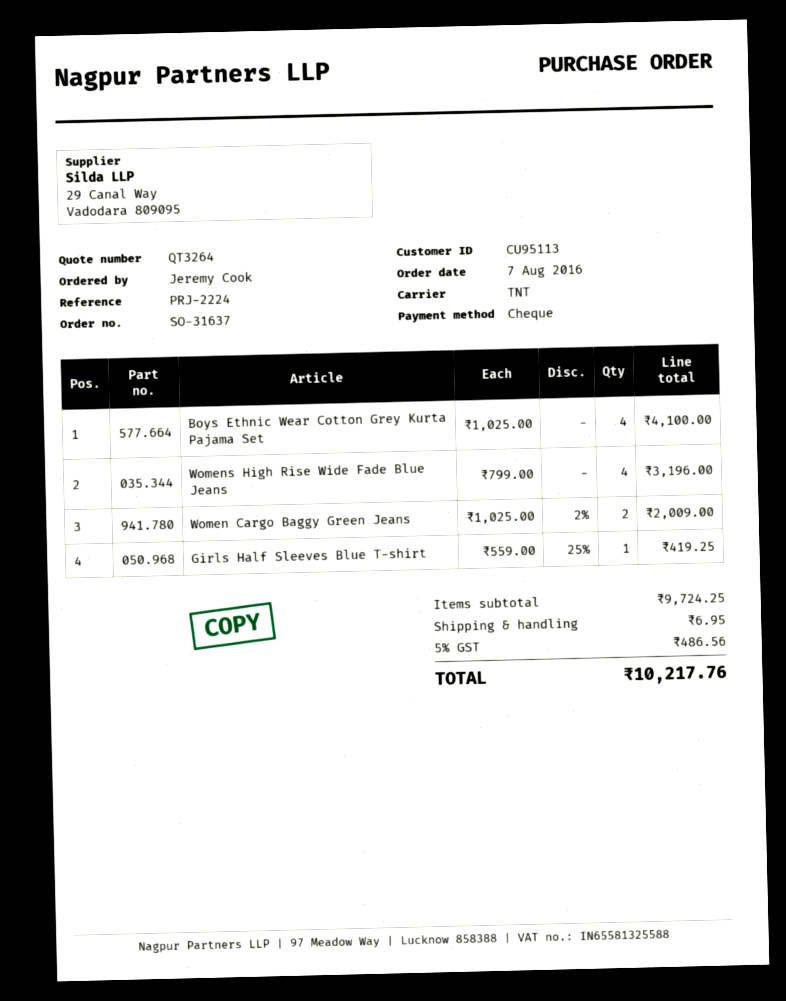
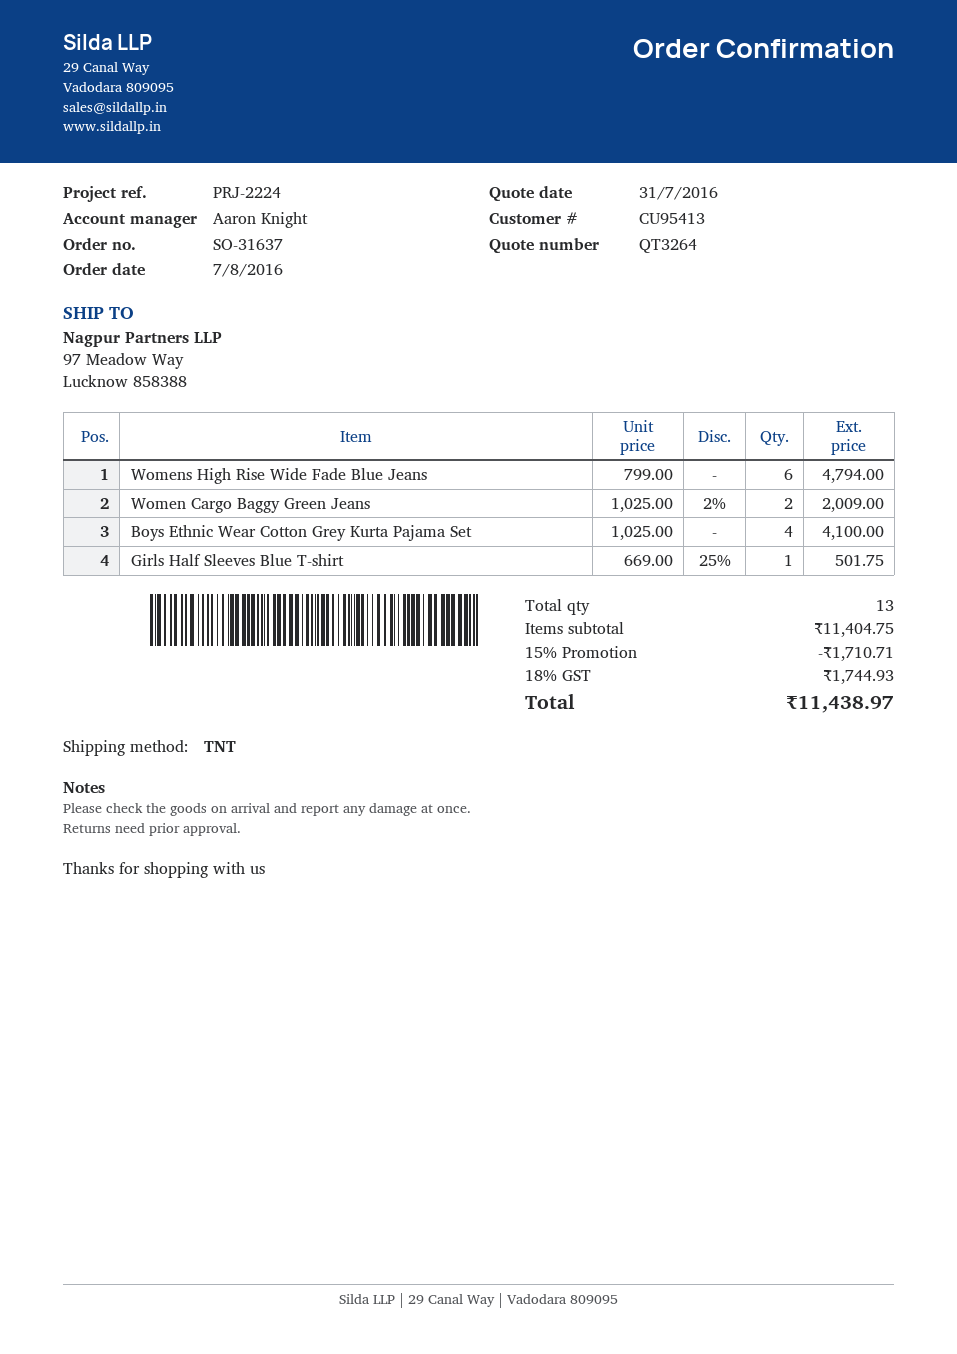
customer number: CU95113 -> CU95413
Womens High Rise Wide Fade Blue Jeans: 4 x 799.00 = 3196.00 -> 6 x 799.00 = 4794.00
Girls Half Sleeves Blue T-shirt: 1 x 559.00 - 25% = 419.25 -> 1 x 669.00 - 25% = 501.75
subtotal: 9724.25 -> 11404.75
discount: none -> 15% = 1710.71
shipping: 6.95 -> none
tax: 5% = 486.56 -> 18% = 1744.93
total: 10217.76 -> 11438.97

